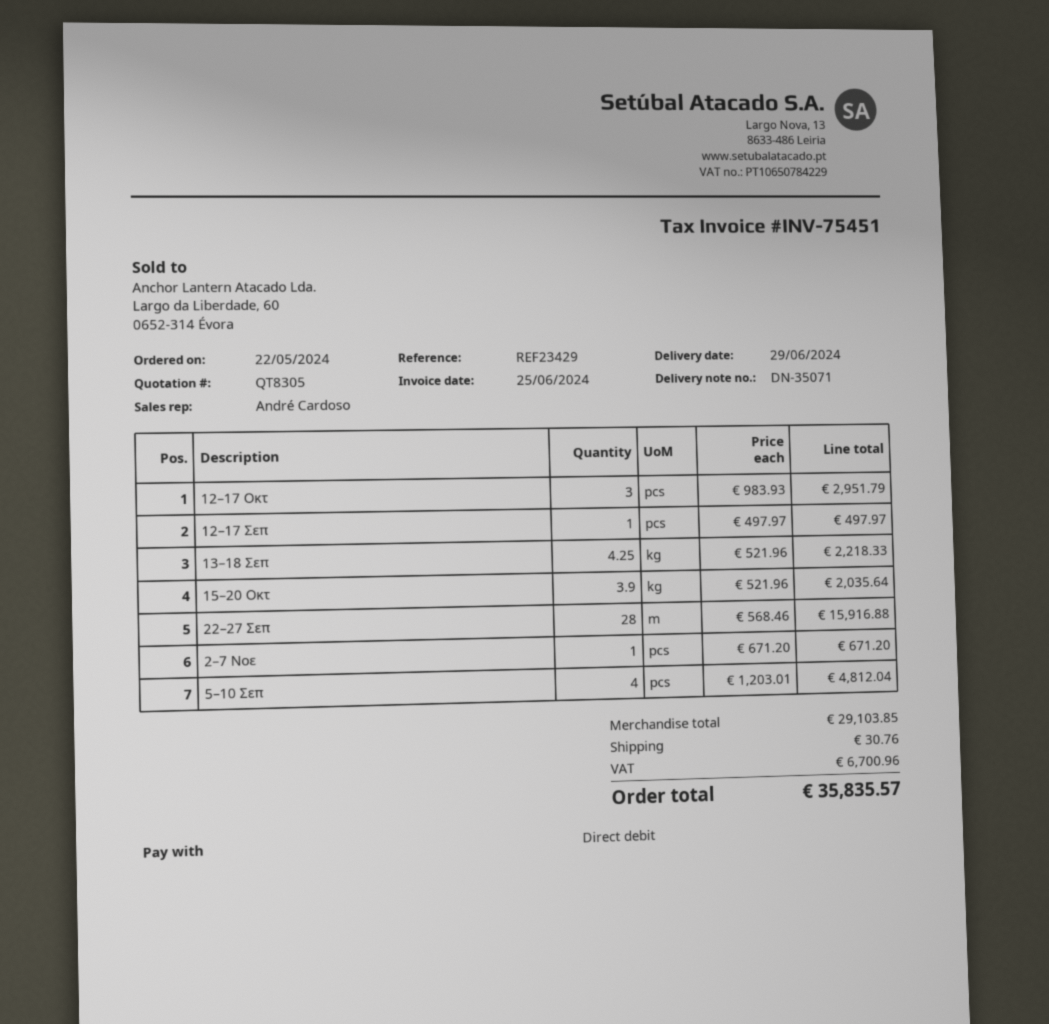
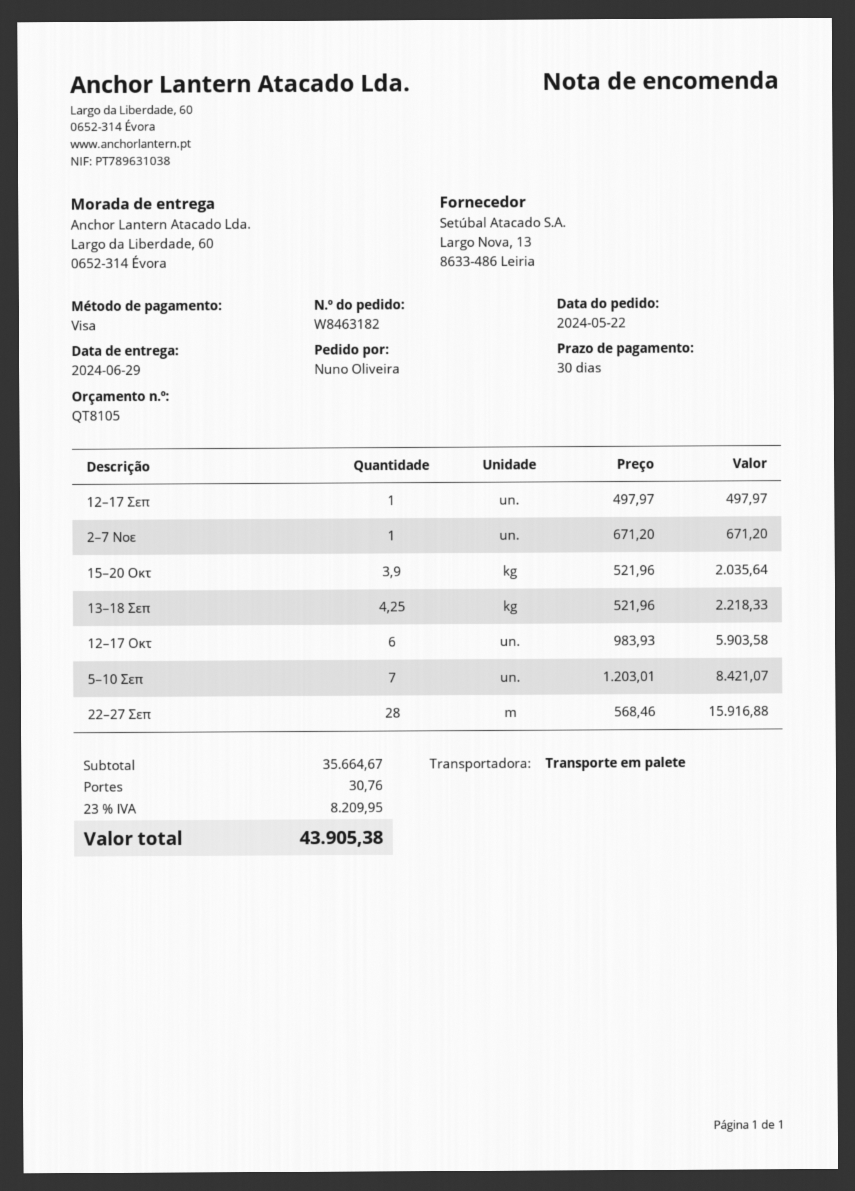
quote number: QT8305 -> QT8105
payment method: direct debit -> Visa
12–17 Οκτ: 3 x 983.93 = 2951.79 -> 6 x 983.93 = 5903.58
5–10 Σεπ: 4 x 1203.01 = 4812.04 -> 7 x 1203.01 = 8421.07
subtotal: 29103.85 -> 35664.67
tax: 6700.96 -> 8209.95
total: 35835.57 -> 43905.38

